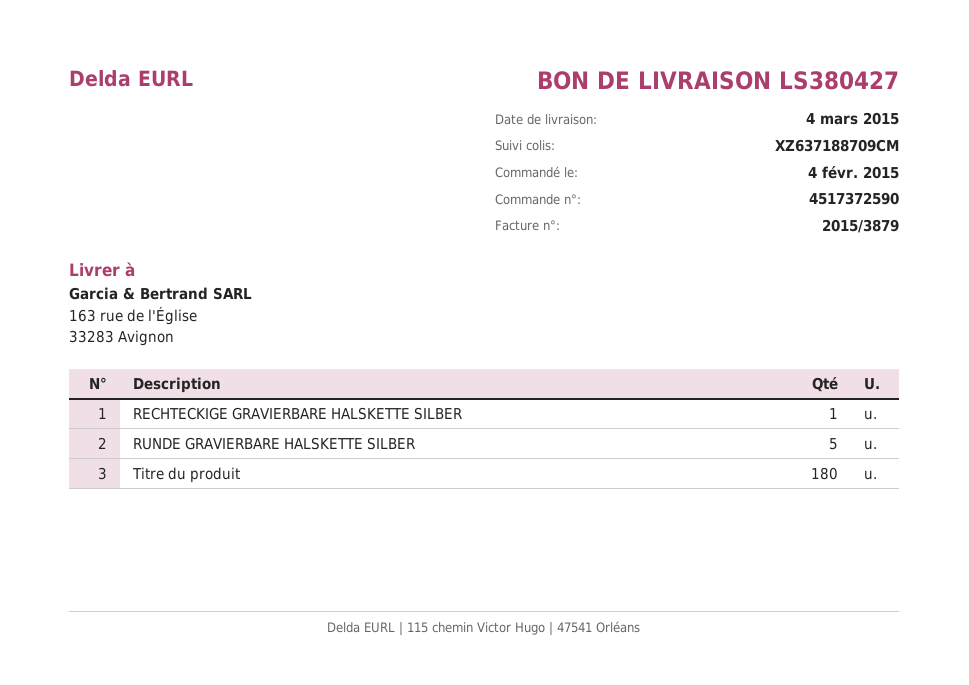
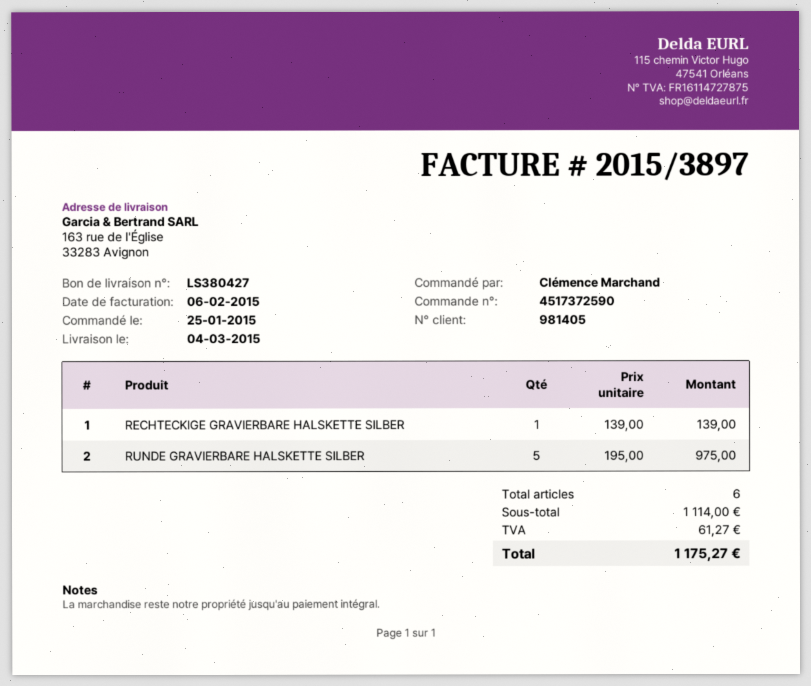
order date: 2015-02-04 -> 2015-01-25
invoice number: 2015/3879 -> 2015/3897
Titre du produit: 180 -> none

